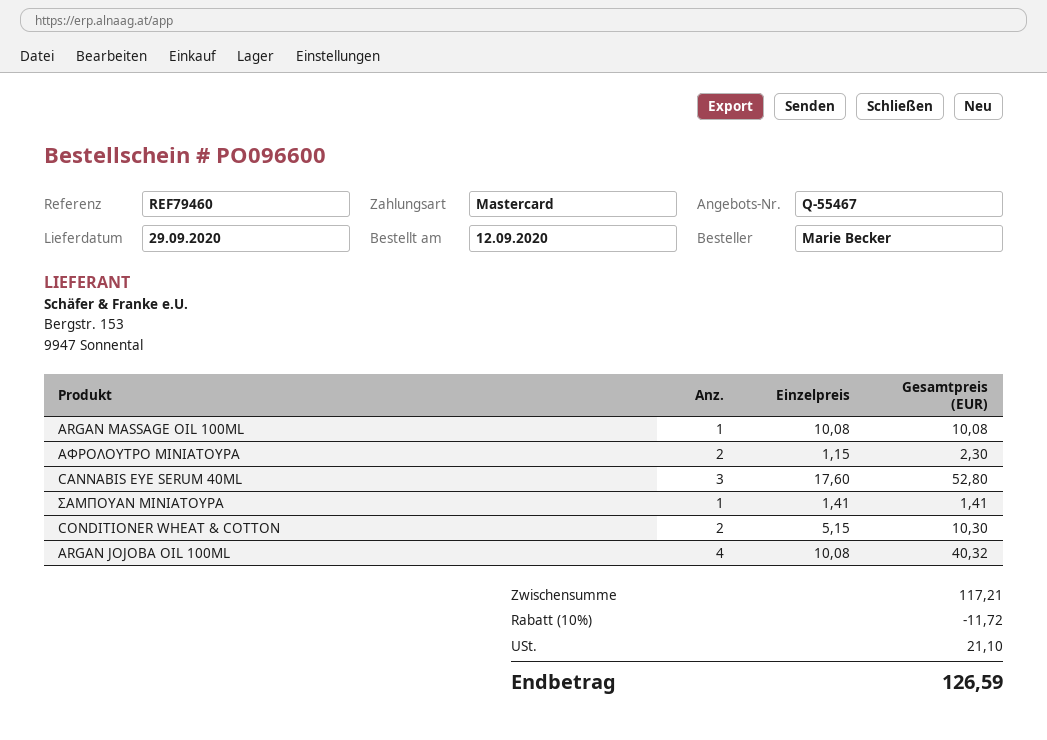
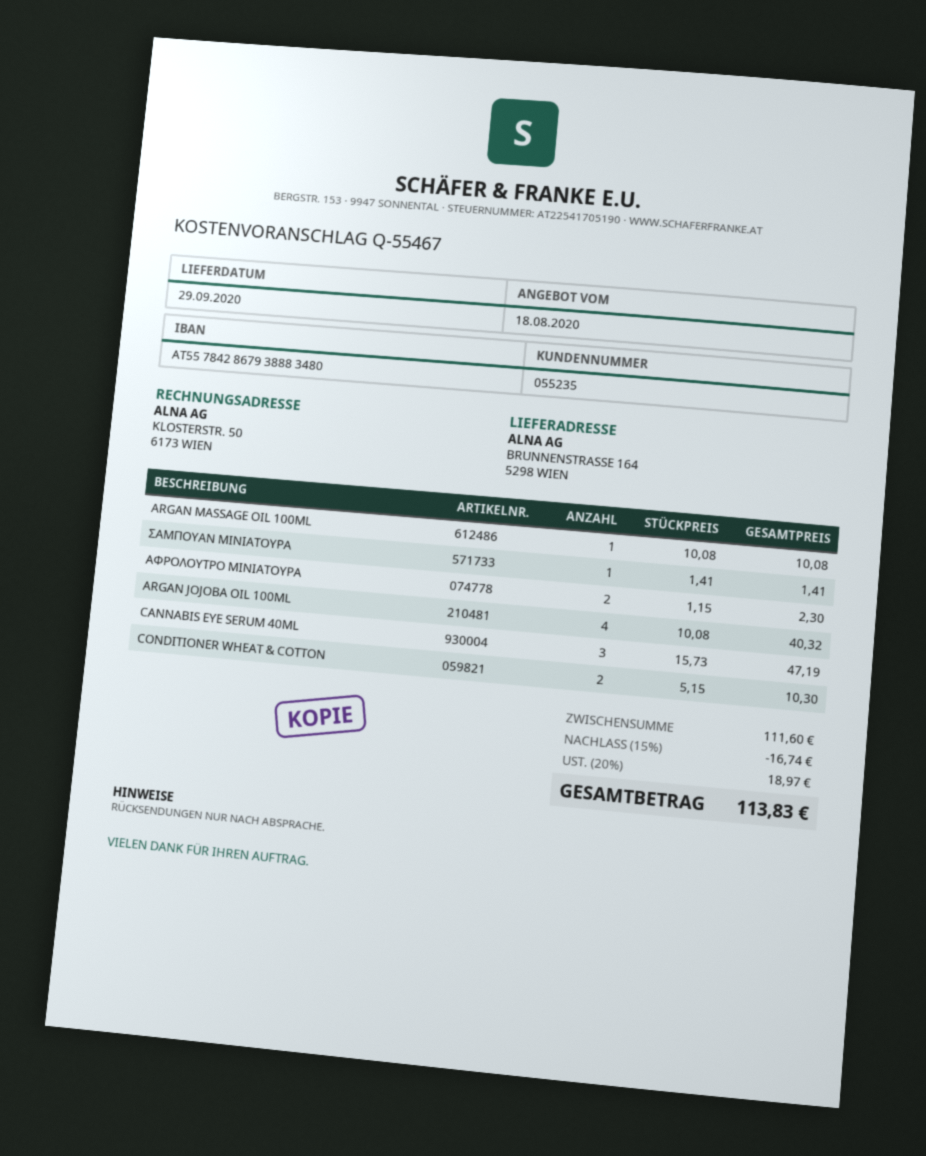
CANNABIS EYE SERUM 40ML: 3 x 17.60 = 52.80 -> 3 x 15.73 = 47.19
subtotal: 117.21 -> 111.60
discount: 10% = 11.72 -> 15% = 16.74
tax: 21.10 -> 18.97
total: 126.59 -> 113.83

